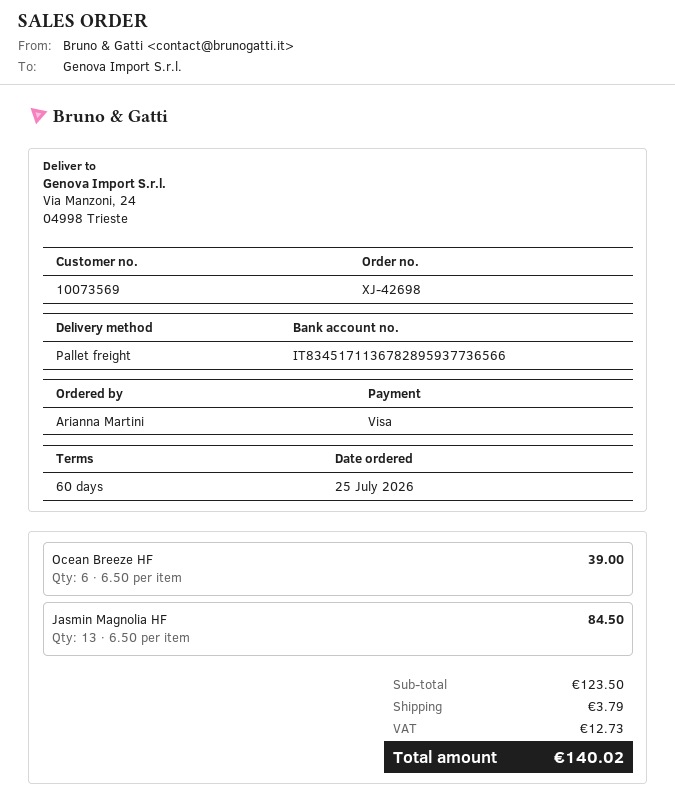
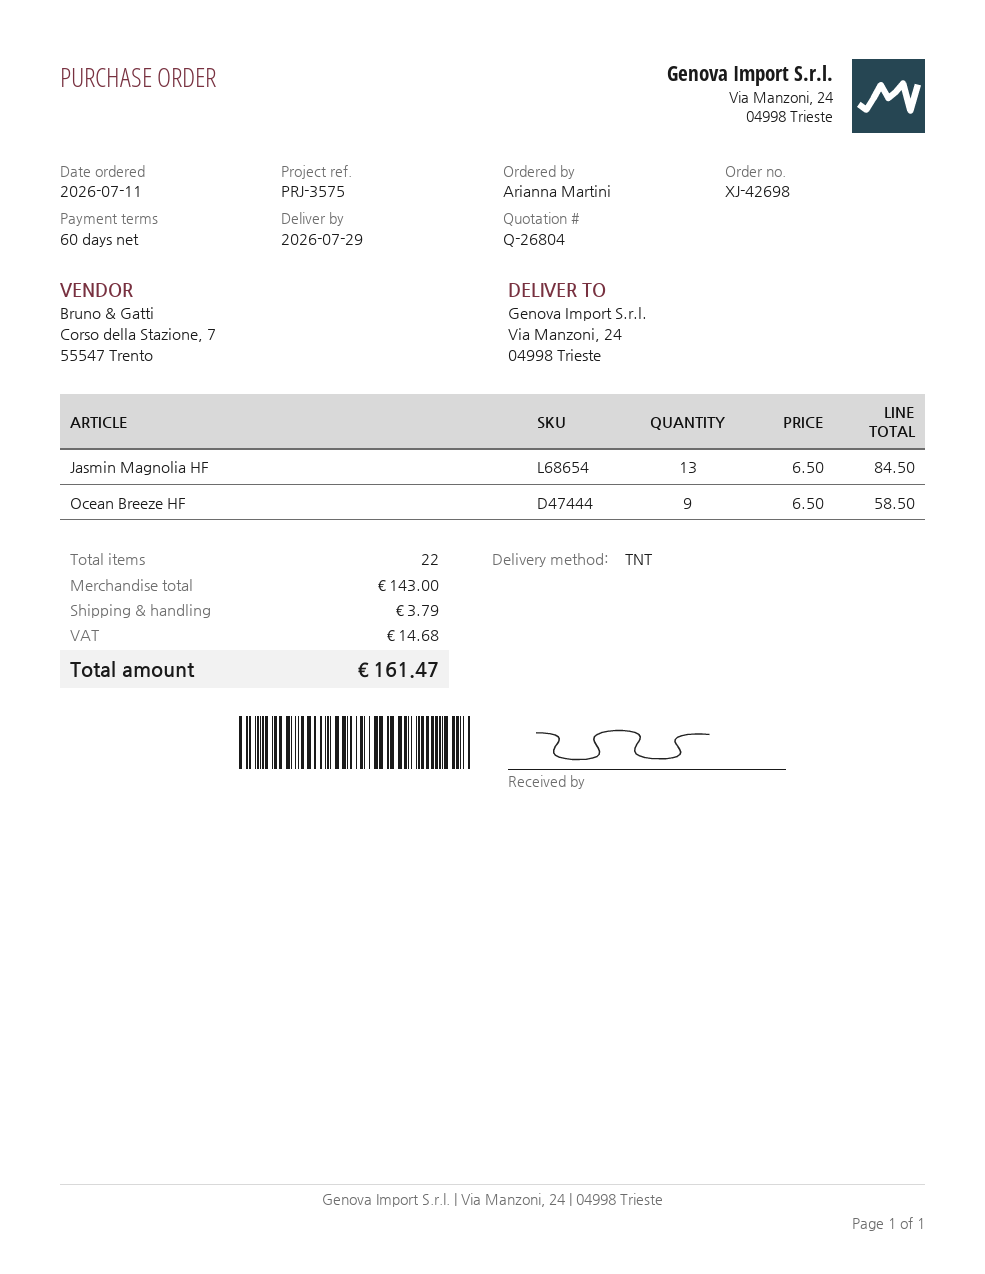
order date: 2026-07-25 -> 2026-07-11
shipping method: pallet freight -> TNT
Ocean Breeze HF: 6 x 6.50 = 39.00 -> 9 x 6.50 = 58.50
subtotal: 123.50 -> 143.00
tax: 12.73 -> 14.68
total: 140.02 -> 161.47

